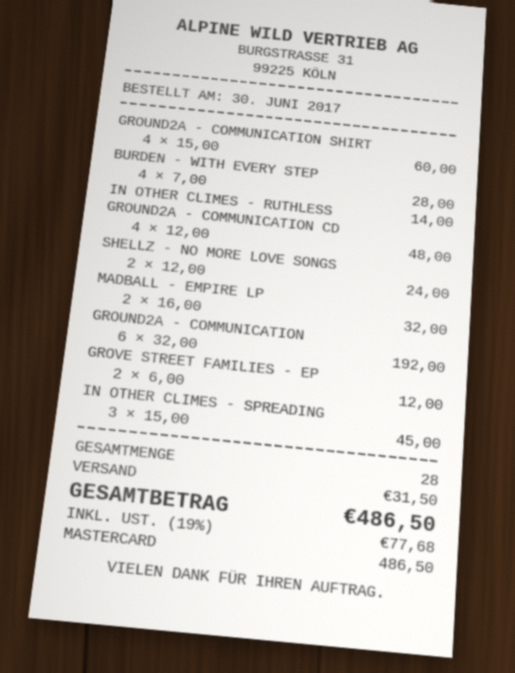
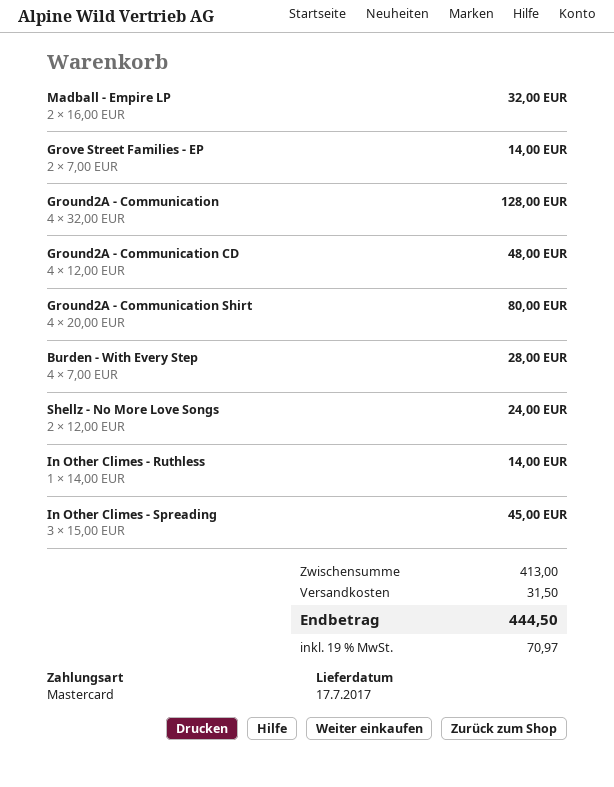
GROUND2A - COMMUNICATION SHIRT: 4 x 15.00 = 60.00 -> 4 x 20.00 = 80.00
GROUND2A - COMMUNICATION: 6 x 32.00 = 192.00 -> 4 x 32.00 = 128.00
GROVE STREET FAMILIES - EP: 2 x 6.00 = 12.00 -> 2 x 7.00 = 14.00
tax: 19% = 77.68 -> 19% = 70.97
total: 486.50 -> 444.50

